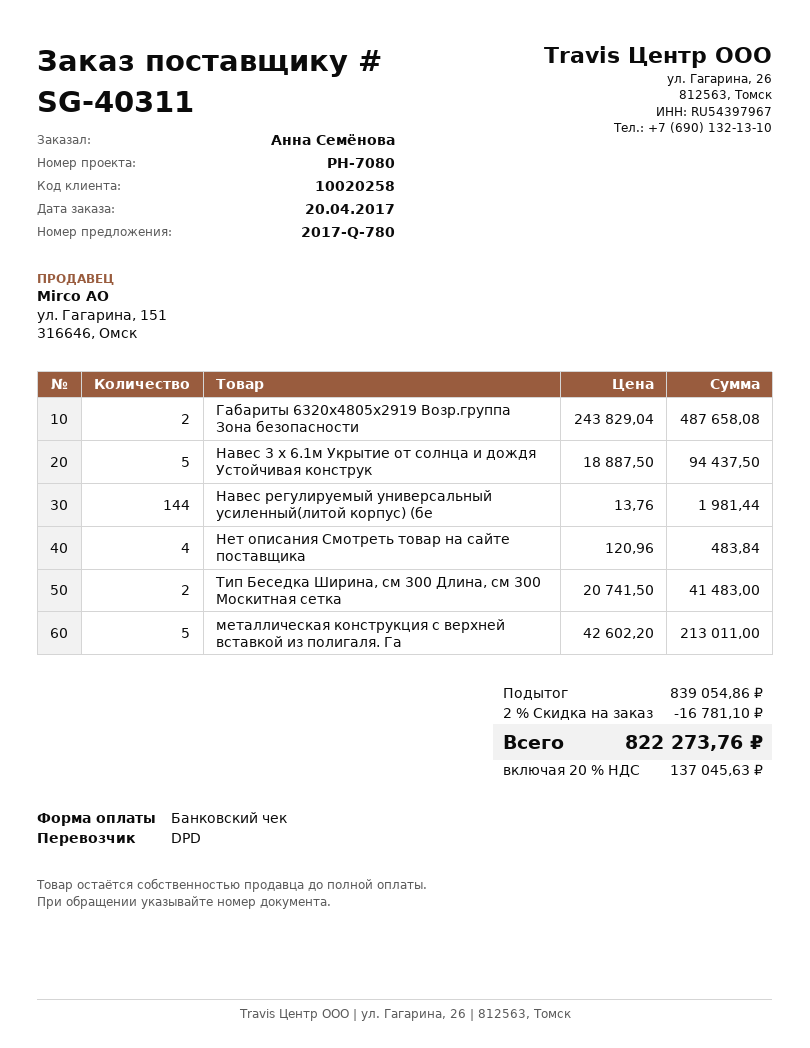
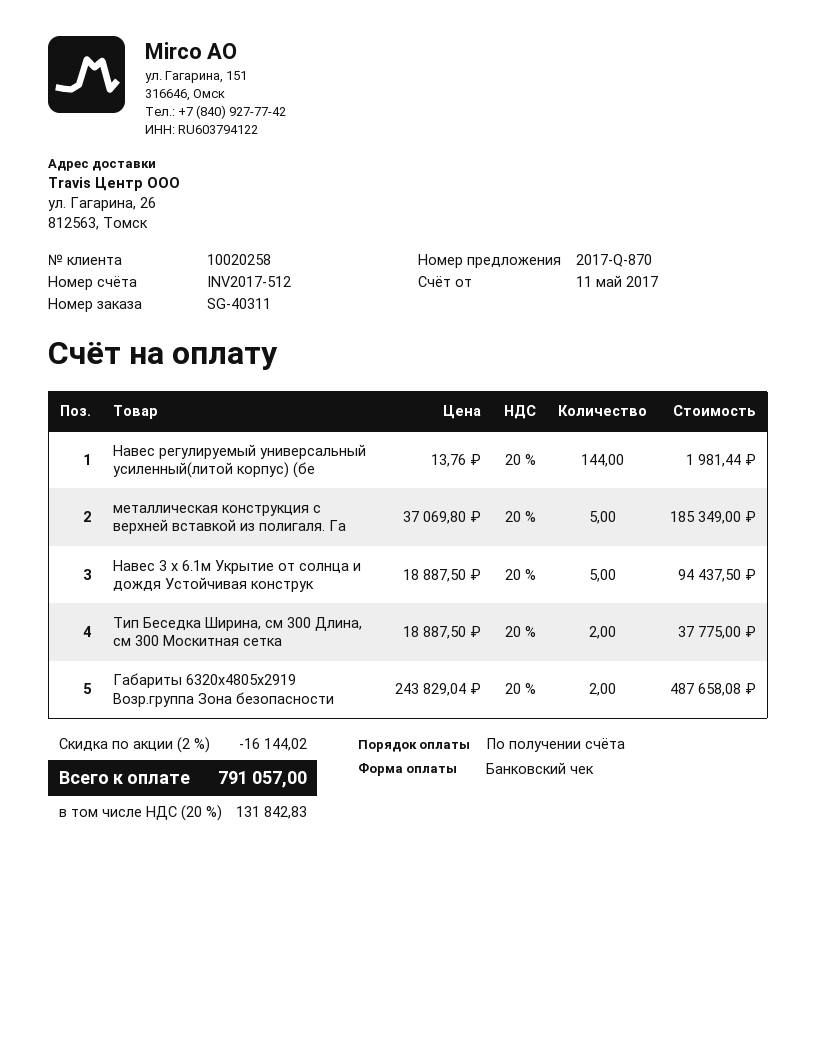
quote number: 2017-Q-780 -> 2017-Q-870
Нет описания Смотреть товар на сайте поставщика: 4 x 120.96 = 483.84 -> none
Тип Беседка Ширина, см 300 Длина, см 300 Москитная сетка: 2 x 20741.50 = 41483.00 -> 2 x 18887.50 = 37775.00
металлическая конструкция с верхней вставкой из полигаля. Га: 5 x 42602.20 = 213011.00 -> 5 x 37069.80 = 185349.00
discount: 2% = 16781.10 -> 2% = 16144.02
tax: 20% = 137045.63 -> 20% = 131842.83
total: 822273.76 -> 791057.00

